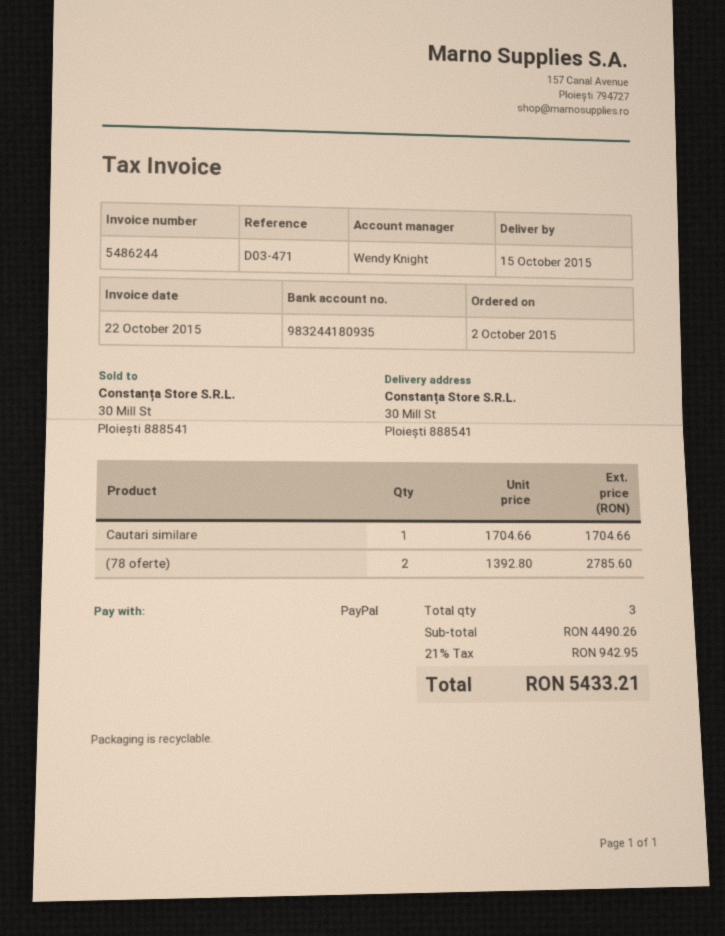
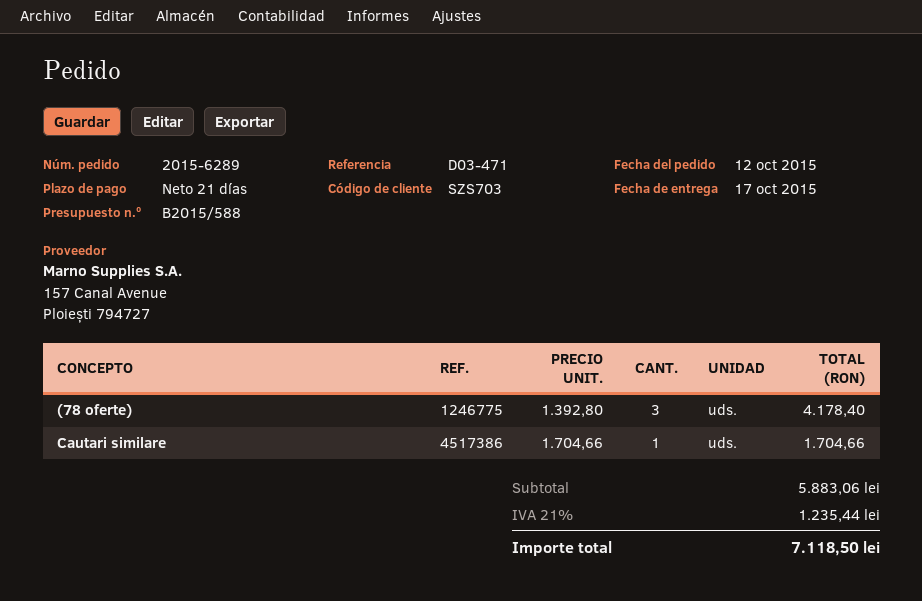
order date: 2015-10-02 -> 2015-10-12
delivery date: 2015-10-15 -> 2015-10-17
(78 oferte): 2 x 1392.80 = 2785.60 -> 3 x 1392.80 = 4178.40
subtotal: 4490.26 -> 5883.06
tax: 21% = 942.95 -> 21% = 1235.44
total: 5433.21 -> 7118.50

